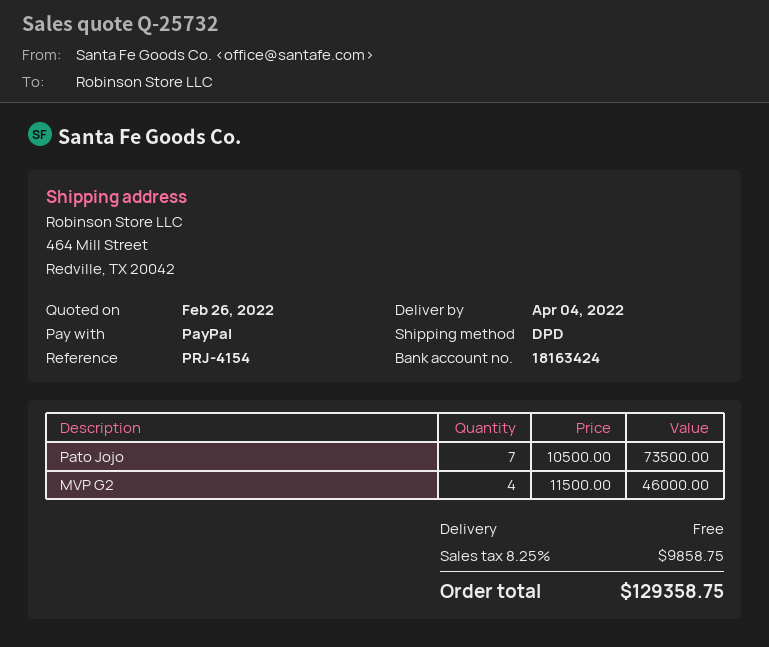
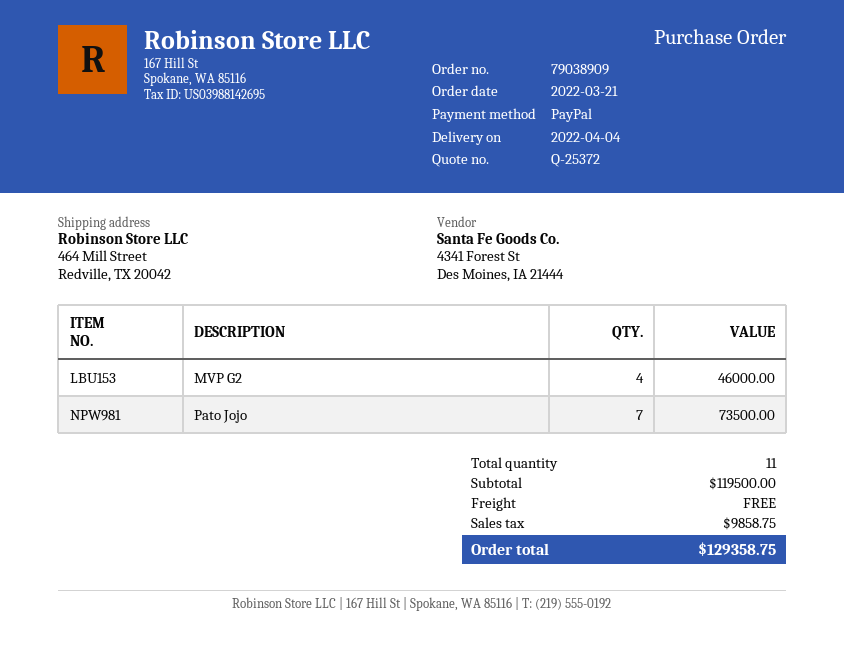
quote number: Q-25732 -> Q-25372

